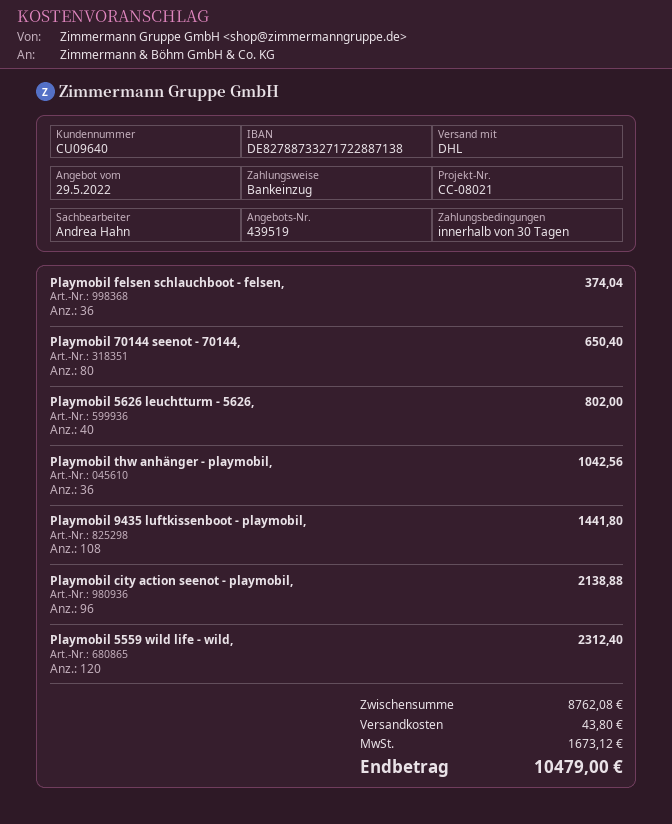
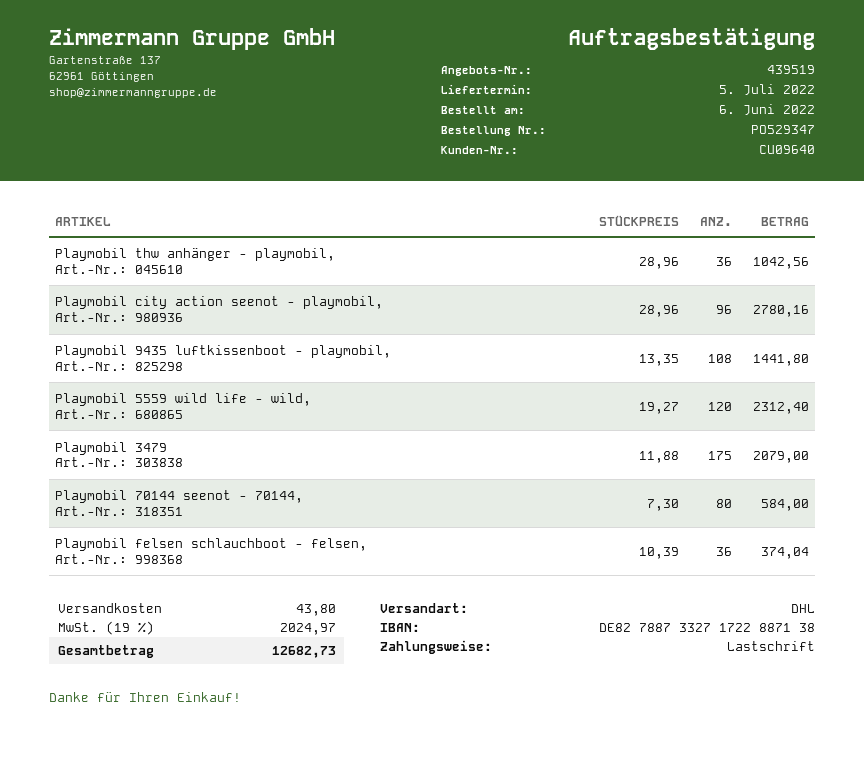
Playmobil 70144 seenot - 70144,: 80 for 650.40 -> 80 for 584.00
Playmobil 5626 leuchtturm - 5626,: 40 for 802.00 -> none
Playmobil city action seenot - playmobil,: 96 for 2138.88 -> 96 for 2780.16
Playmobil 3479: none -> 175 for 2079.00
tax: 1673.12 -> 2024.97
total: 10479.00 -> 12682.73

